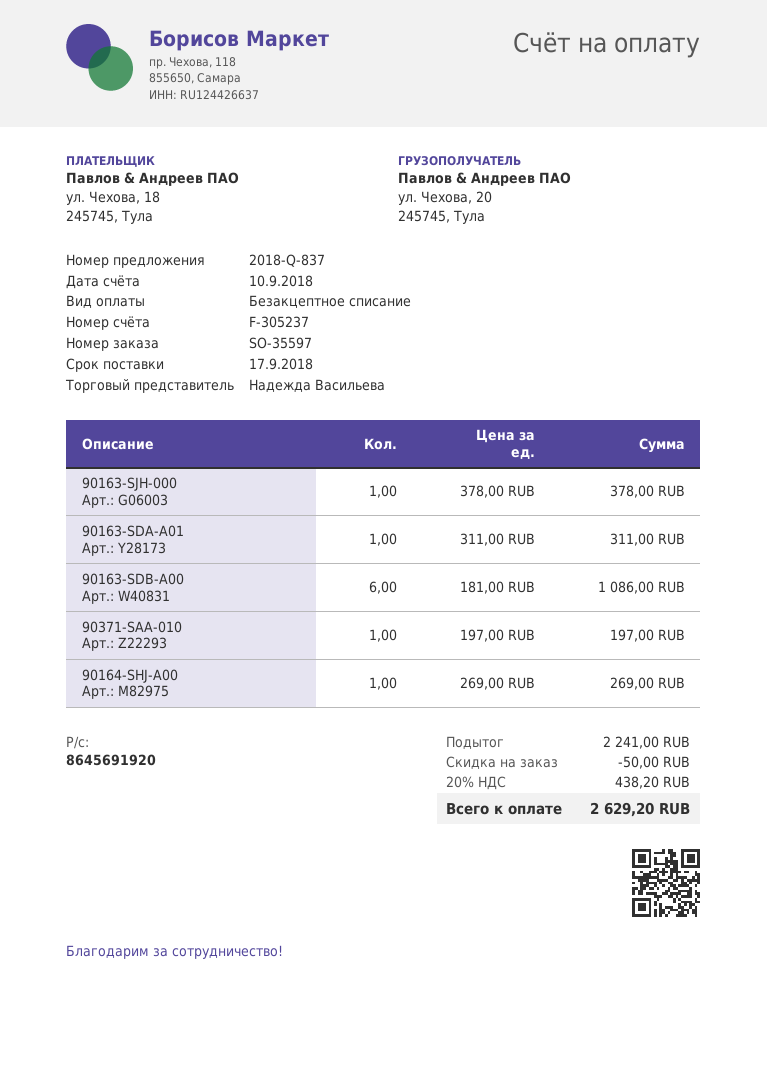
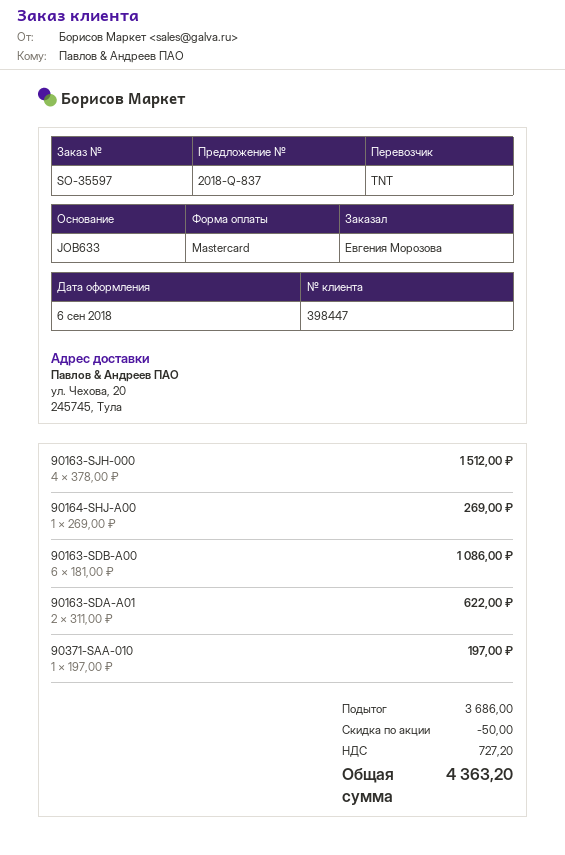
payment method: direct debit -> Mastercard
90163-SJH-000: 1 x 378.00 = 378.00 -> 4 x 378.00 = 1512.00
90163-SDA-A01: 1 x 311.00 = 311.00 -> 2 x 311.00 = 622.00
subtotal: 2241.00 -> 3686.00
tax: 438.20 -> 727.20
total: 2629.20 -> 4363.20

